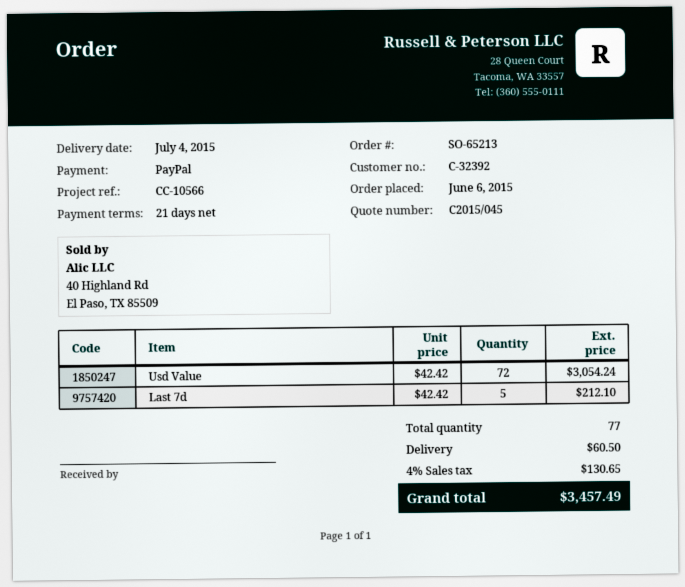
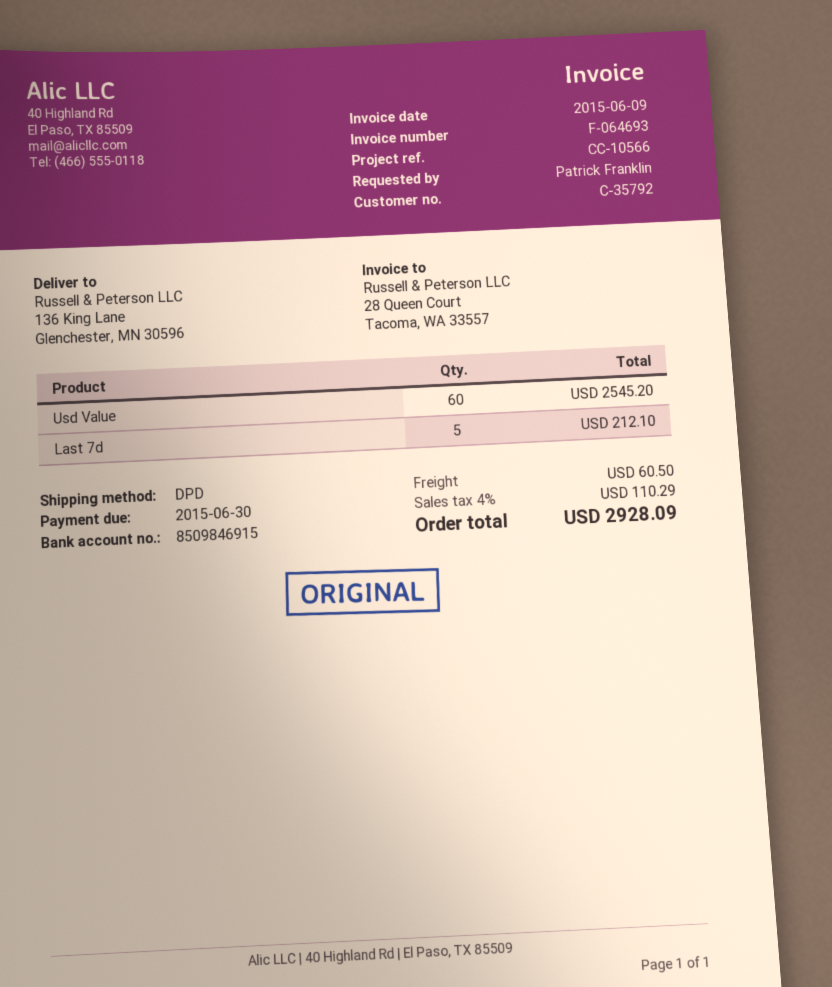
customer number: C-32392 -> C-35792
Usd Value: 72 for 3054.24 -> 60 for 2545.20
tax: 4% = 130.65 -> 4% = 110.29
total: 3457.49 -> 2928.09

